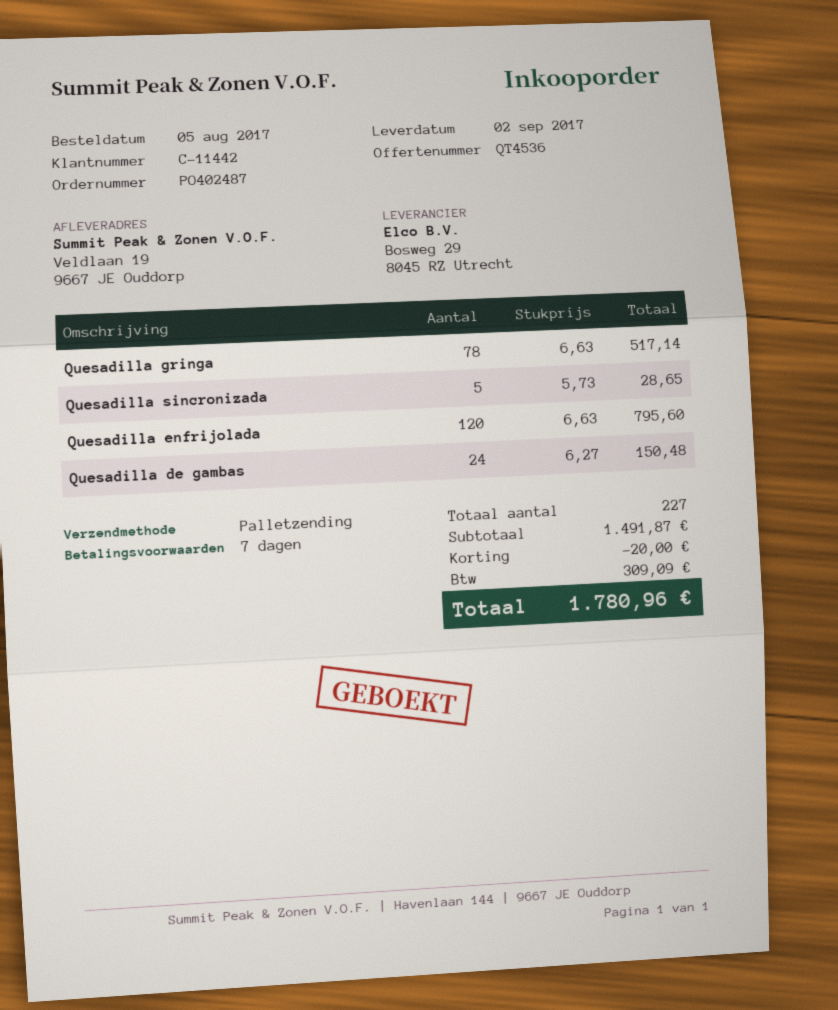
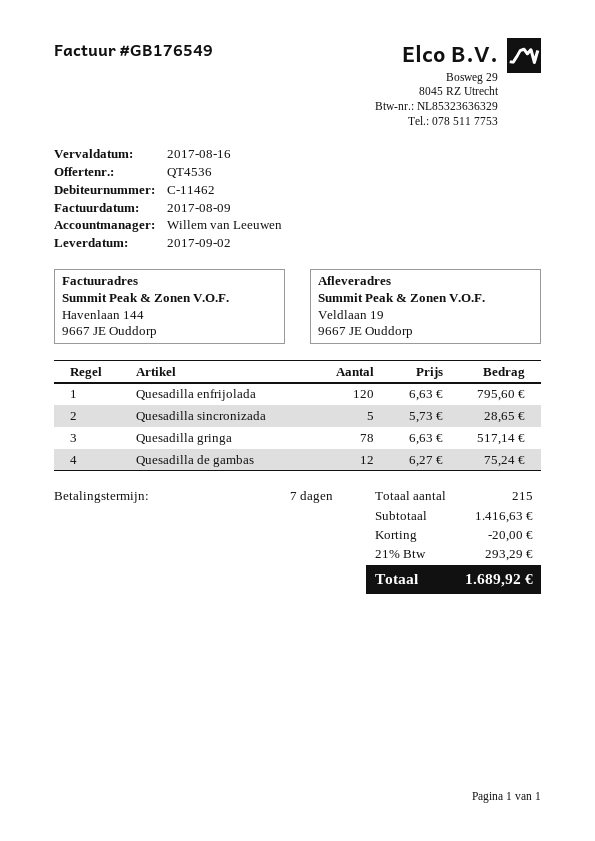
customer number: C-11442 -> C-11462
Quesadilla de gambas: 24 x 6.27 = 150.48 -> 12 x 6.27 = 75.24
total quantity: 227 -> 215
subtotal: 1491.87 -> 1416.63
tax: 309.09 -> 293.29
total: 1780.96 -> 1689.92

